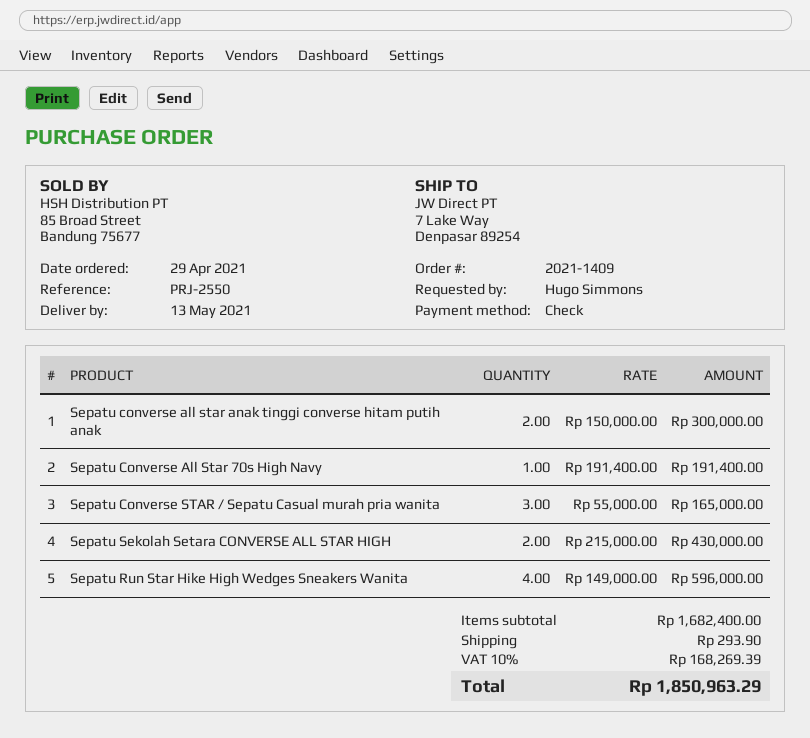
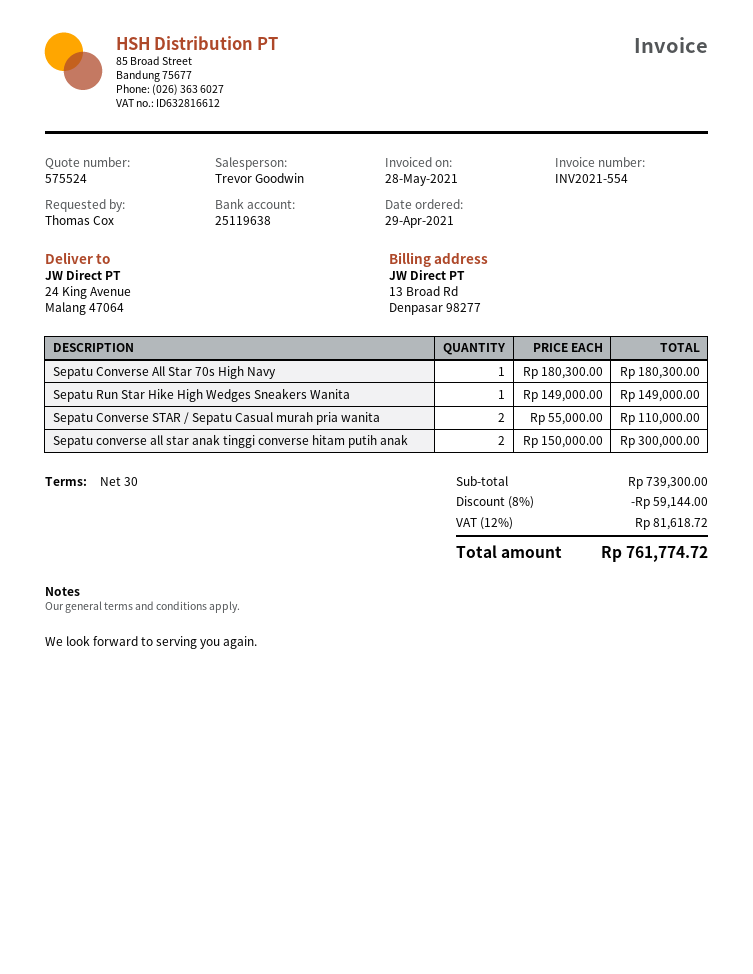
ordered by: Hugo Simmons -> Thomas Cox
ship to: 7 Lake Way, Denpasar 89254 -> 24 King Avenue, Malang 47064
Sepatu Converse All Star 70s High Navy: 1 x 191400.00 = 191400.00 -> 1 x 180300.00 = 180300.00
Sepatu Converse STAR / Sepatu Casual murah pria wanita: 3 x 55000.00 = 165000.00 -> 2 x 55000.00 = 110000.00
Sepatu Sekolah Setara CONVERSE ALL STAR HIGH: 2 x 215000.00 = 430000.00 -> none
Sepatu Run Star Hike High Wedges Sneakers Wanita: 4 x 149000.00 = 596000.00 -> 1 x 149000.00 = 149000.00
subtotal: 1682400.00 -> 739300.00
discount: none -> 8% = 59144.00
shipping: 293.90 -> none
tax: 10% = 168269.39 -> 12% = 81618.72
total: 1850963.29 -> 761774.72

